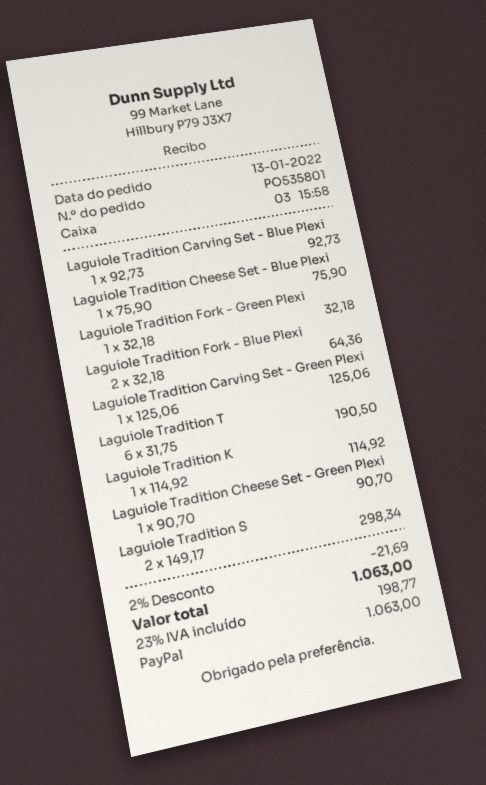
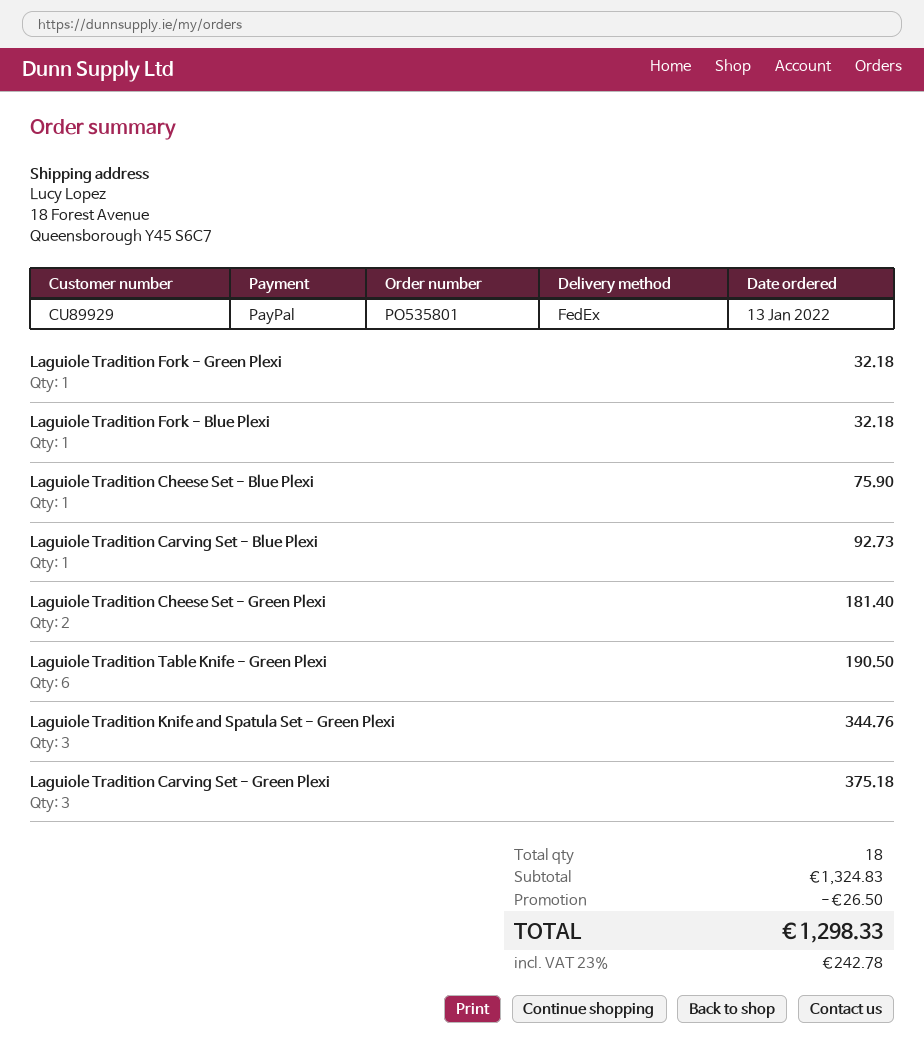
Laguiole Tradition Fork - Blue Plexi: 2 for 64.36 -> 1 for 32.18
Laguiole Tradition Carving Set - Green Plexi: 1 for 125.06 -> 3 for 375.18
Laguiole Tradition K: 1 for 114.92 -> 3 for 344.76
Laguiole Tradition Cheese Set - Green Plexi: 1 for 90.70 -> 2 for 181.40
Laguiole Tradition S: 2 for 298.34 -> none
discount: 21.69 -> 26.50
tax: 23% = 198.77 -> 23% = 242.78
total: 1063.00 -> 1298.33

